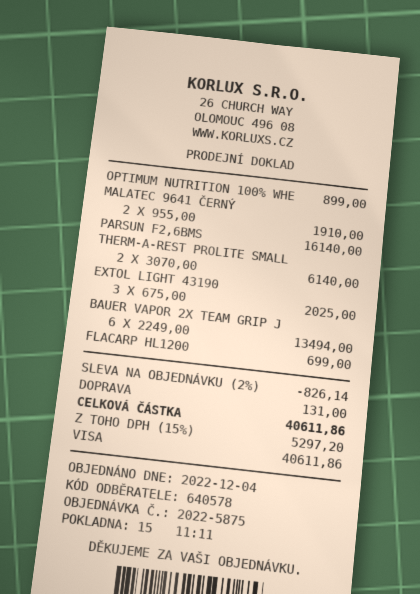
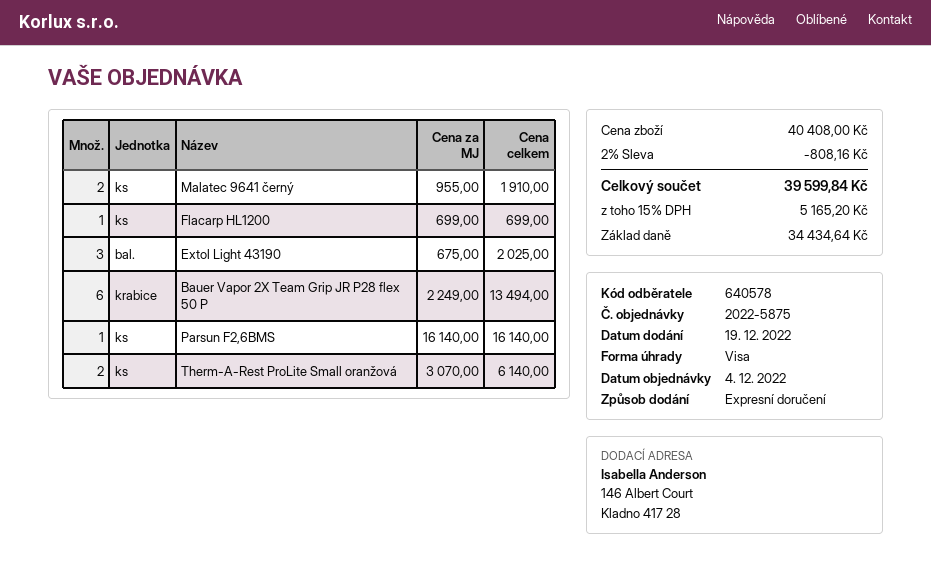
OPTIMUM NUTRITION 100% WHE: 1 x 899.00 = 899.00 -> none
discount: 2% = 826.14 -> 2% = 808.16
shipping: 131.00 -> none
tax: 15% = 5297.20 -> 15% = 5165.20
total: 40611.86 -> 39599.84

